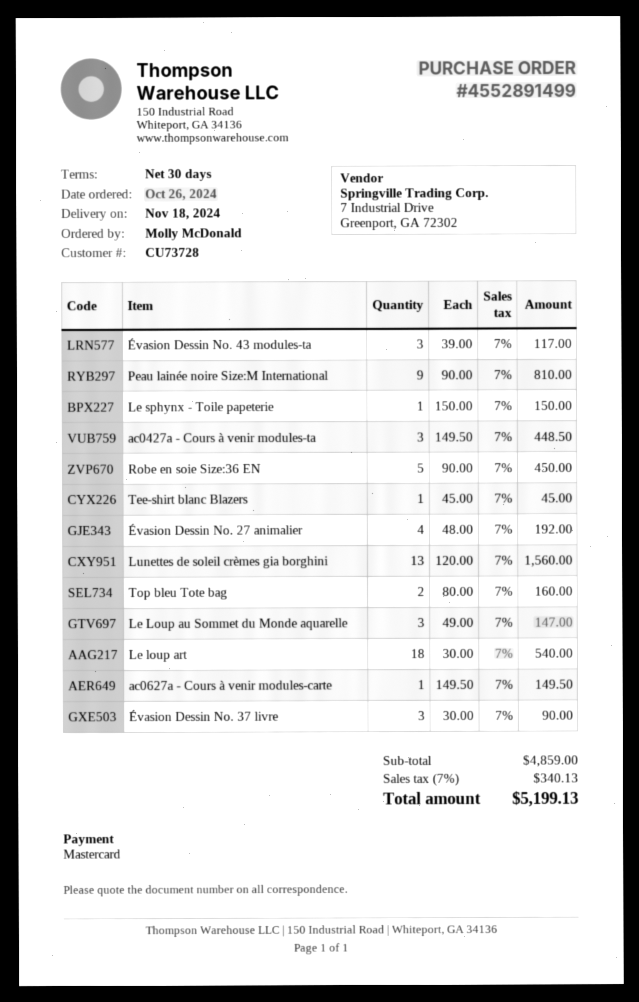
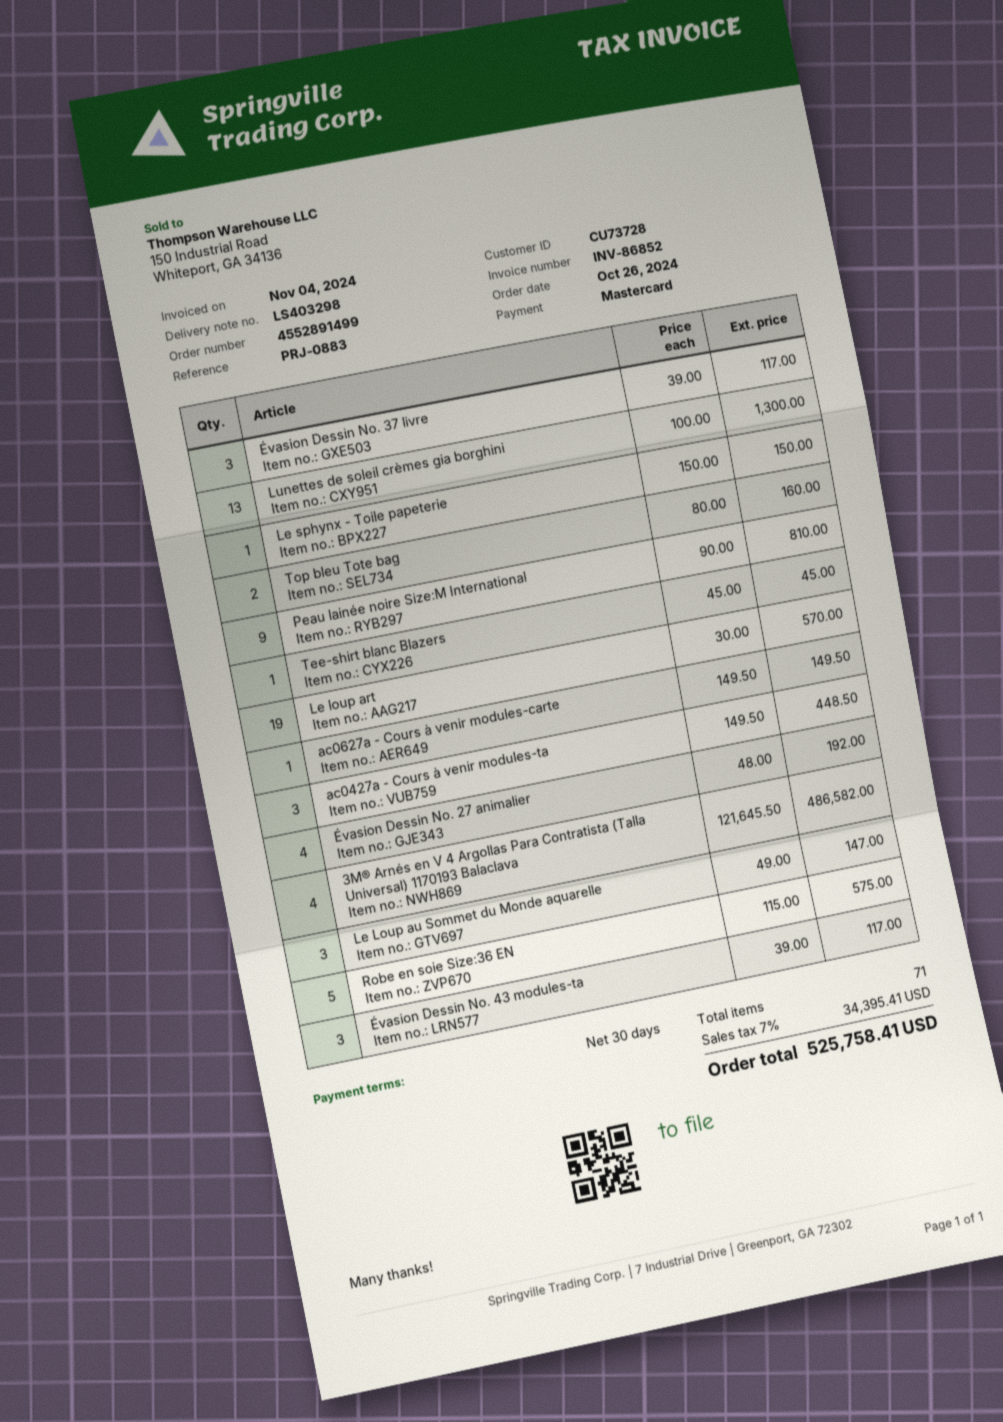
Robe en soie Size:36 EN: 5 x 90.00 = 450.00 -> 5 x 115.00 = 575.00
Lunettes de soleil crèmes gia borghini: 13 x 120.00 = 1560.00 -> 13 x 100.00 = 1300.00
Le loup art: 18 x 30.00 = 540.00 -> 19 x 30.00 = 570.00
Évasion Dessin No. 37 livre: 3 x 30.00 = 90.00 -> 3 x 39.00 = 117.00
3M® Arnés en V 4 Argollas Para Contratista (Talla Universal) 1170193 Balaclava: none -> 4 x 121645.50 = 486582.00
tax: 7% = 340.13 -> 7% = 34395.41
total: 5199.13 -> 525758.41

